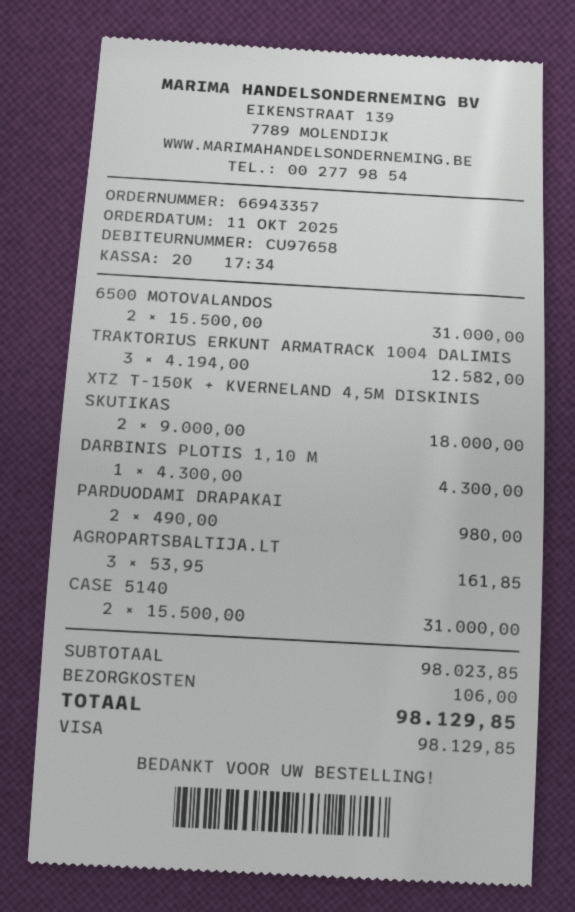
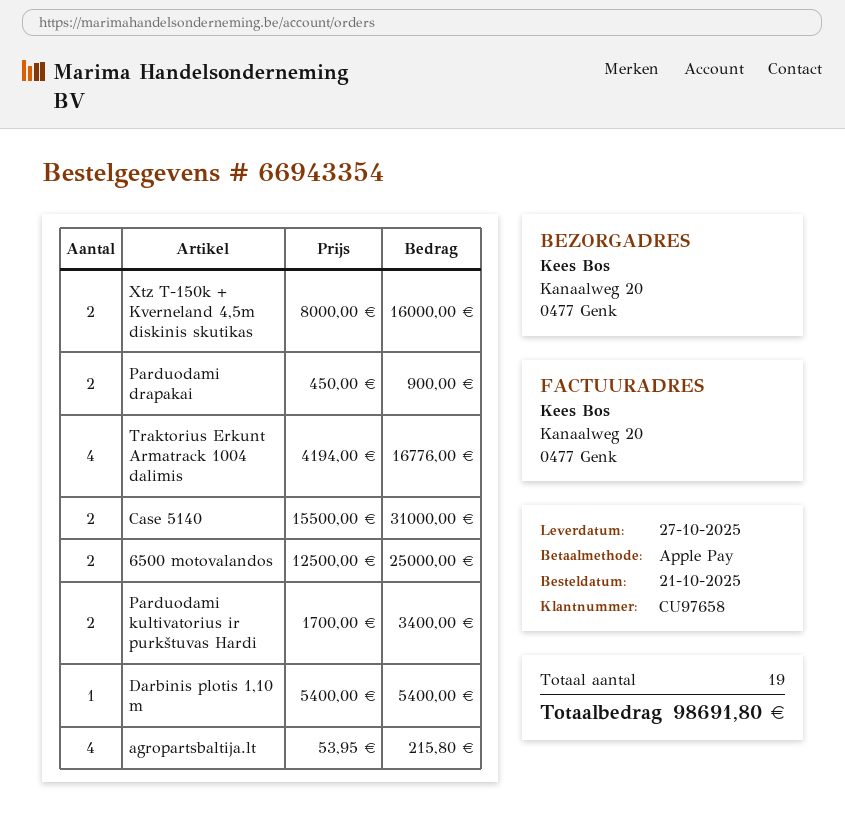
order number: 66943357 -> 66943354
order date: 2025-10-11 -> 2025-10-21
payment method: Visa -> Apple Pay
6500 MOTOVALANDOS: 2 x 15500.00 = 31000.00 -> 2 x 12500.00 = 25000.00
TRAKTORIUS ERKUNT ARMATRACK 1004 DALIMIS: 3 x 4194.00 = 12582.00 -> 4 x 4194.00 = 16776.00
XTZ T-150K + KVERNELAND 4,5M DISKINIS SKUTIKAS: 2 x 9000.00 = 18000.00 -> 2 x 8000.00 = 16000.00
DARBINIS PLOTIS 1,10 M: 1 x 4300.00 = 4300.00 -> 1 x 5400.00 = 5400.00
PARDUODAMI DRAPAKAI: 2 x 490.00 = 980.00 -> 2 x 450.00 = 900.00
AGROPARTSBALTIJA.LT: 3 x 53.95 = 161.85 -> 4 x 53.95 = 215.80
Parduodami kultivatorius ir purkštuvas Hardi: none -> 2 x 1700.00 = 3400.00
shipping: 106.00 -> none
total: 98129.85 -> 98691.80

